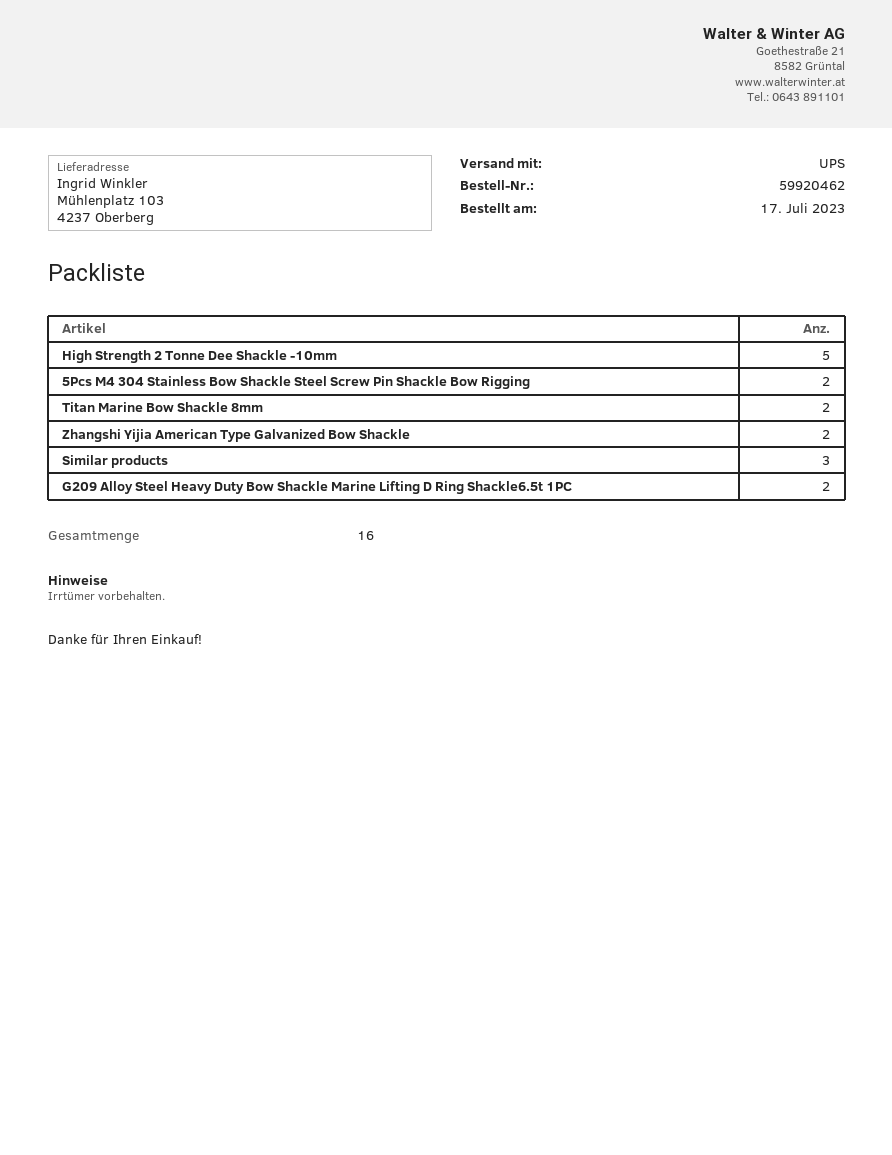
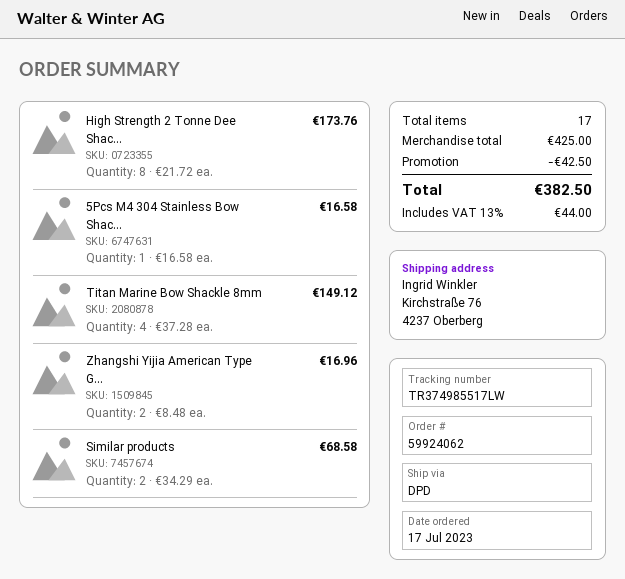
order number: 59920462 -> 59924062
shipping method: UPS -> DPD
ship to: Mühlenplatz 103, 4237 Oberberg -> Kirchstraße 76, 4237 Oberberg
High Strength 2 Tonne Dee Shackle -10mm: 5 -> 8
5Pcs M4 304 Stainless Bow Shackle Steel Screw Pin Shackle Bow Rigging: 2 -> 1
Titan Marine Bow Shackle 8mm: 2 -> 4
Similar products: 3 -> 2
G209 Alloy Steel Heavy Duty Bow Shackle Marine Lifting D Ring Shackle6.5t 1PC: 2 -> none
total quantity: 16 -> 17

